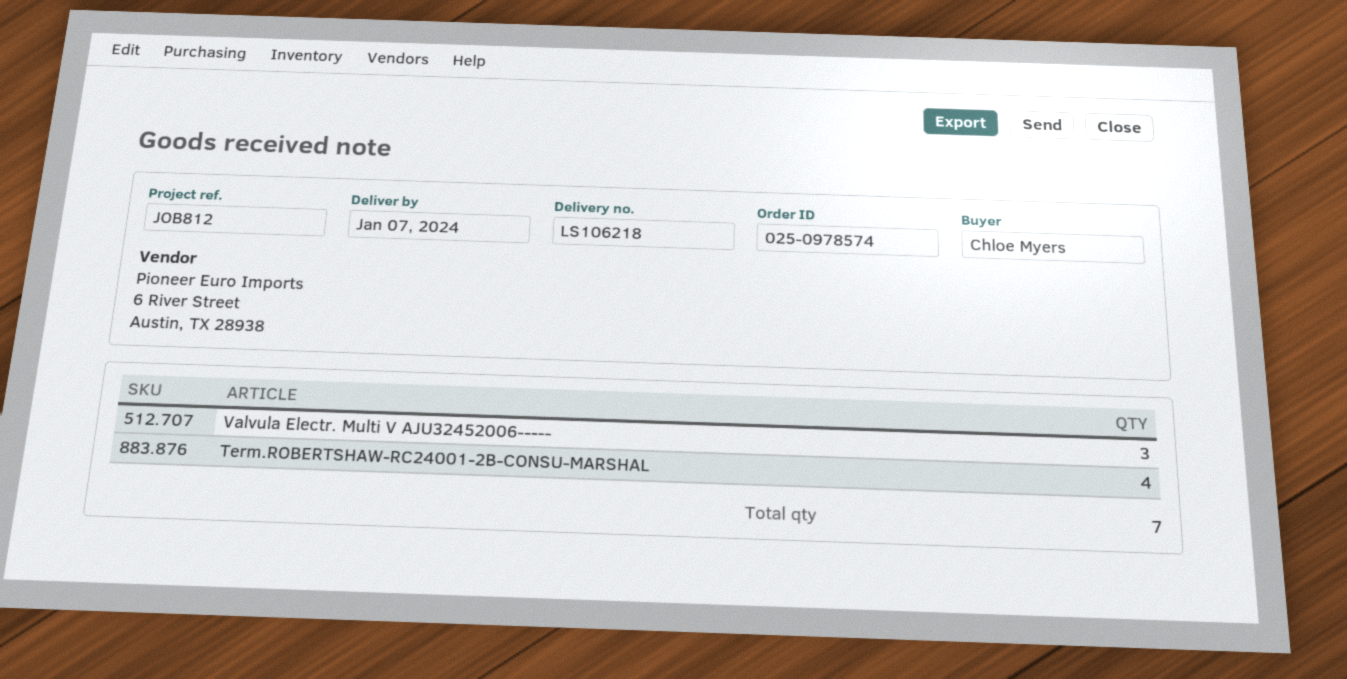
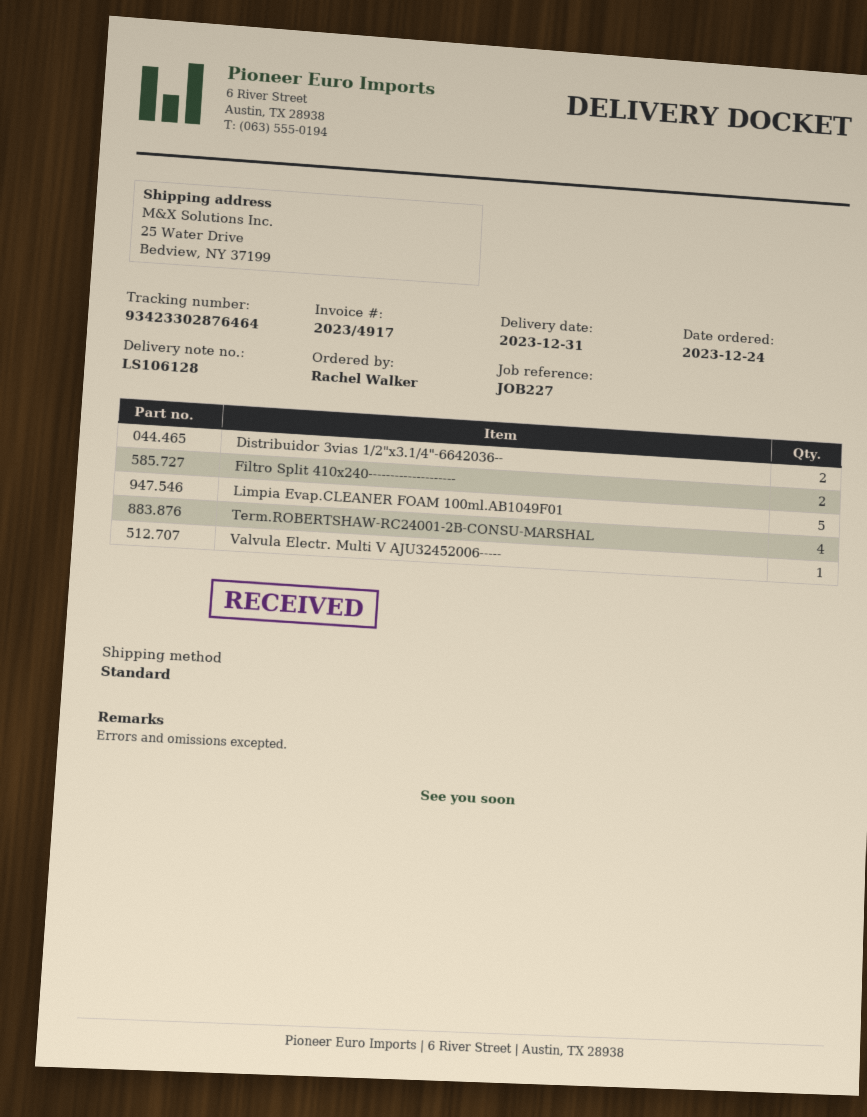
delivery note number: LS106218 -> LS106128
delivery date: 2024-01-07 -> 2023-12-31
reference: JOB812 -> JOB227
ordered by: Chloe Myers -> Rachel Walker
Valvula Electr. Multi V AJU32452006-----: 3 -> 1
Distribuidor 3vias 1/2"x3.1/4"-6642036--: none -> 2
Filtro Split 410x240--------------------: none -> 2
Limpia Evap.CLEANER FOAM 100ml.AB1049F01: none -> 5

